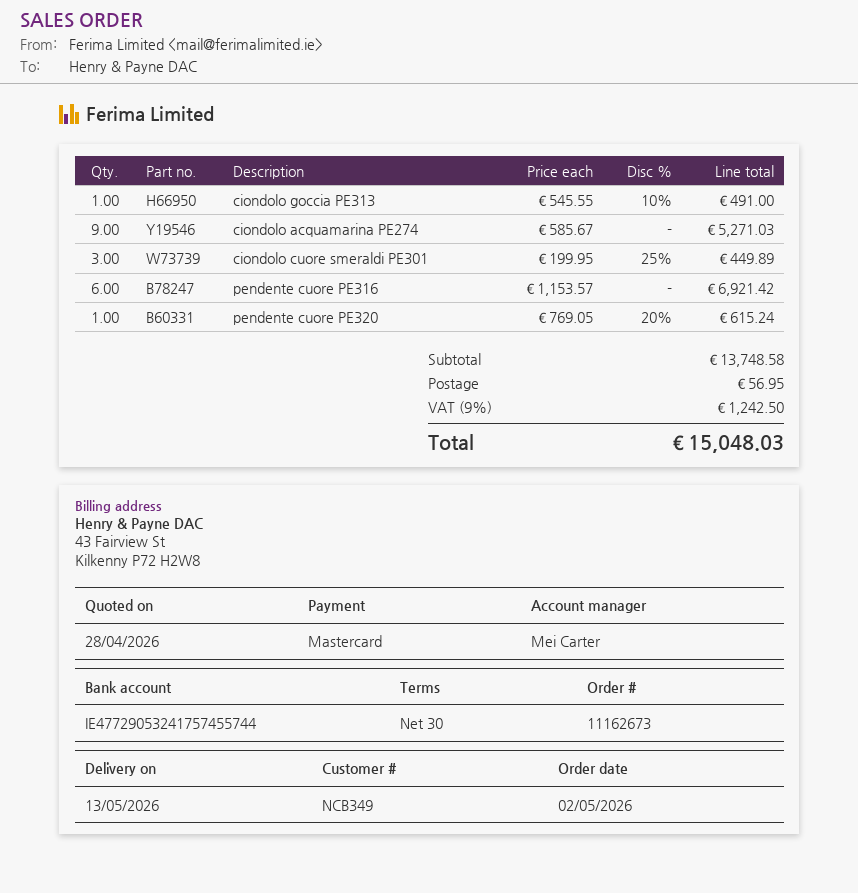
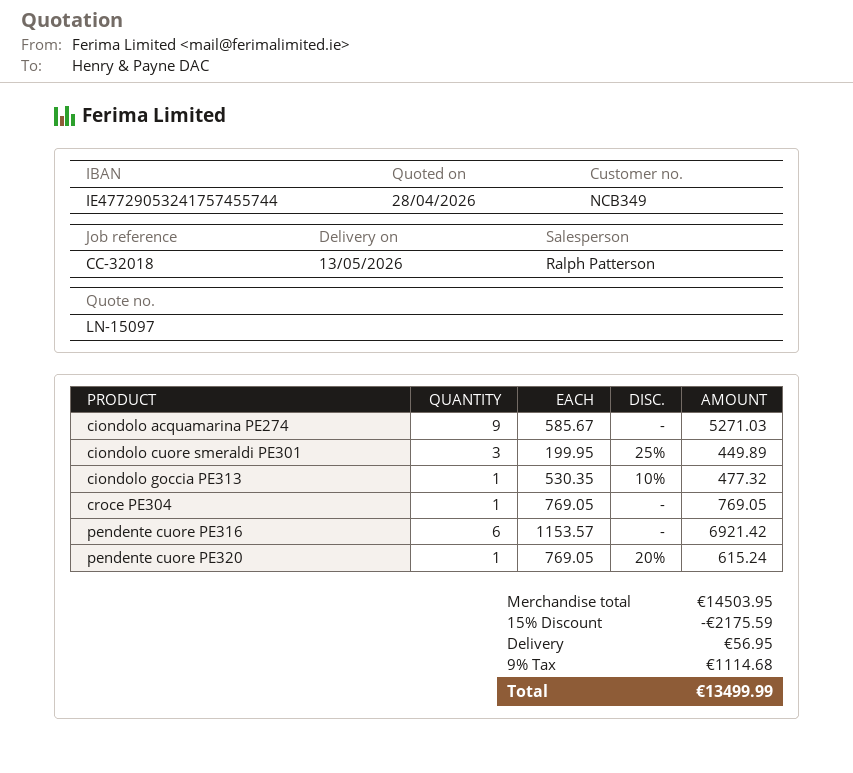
sales rep: Mei Carter -> Ralph Patterson
ciondolo goccia PE313: 1 x 545.55 - 10% = 491.00 -> 1 x 530.35 - 10% = 477.32
croce PE304: none -> 1 x 769.05 = 769.05
subtotal: 13748.58 -> 14503.95
discount: none -> 15% = 2175.59
tax: 9% = 1242.50 -> 9% = 1114.68
total: 15048.03 -> 13499.99

